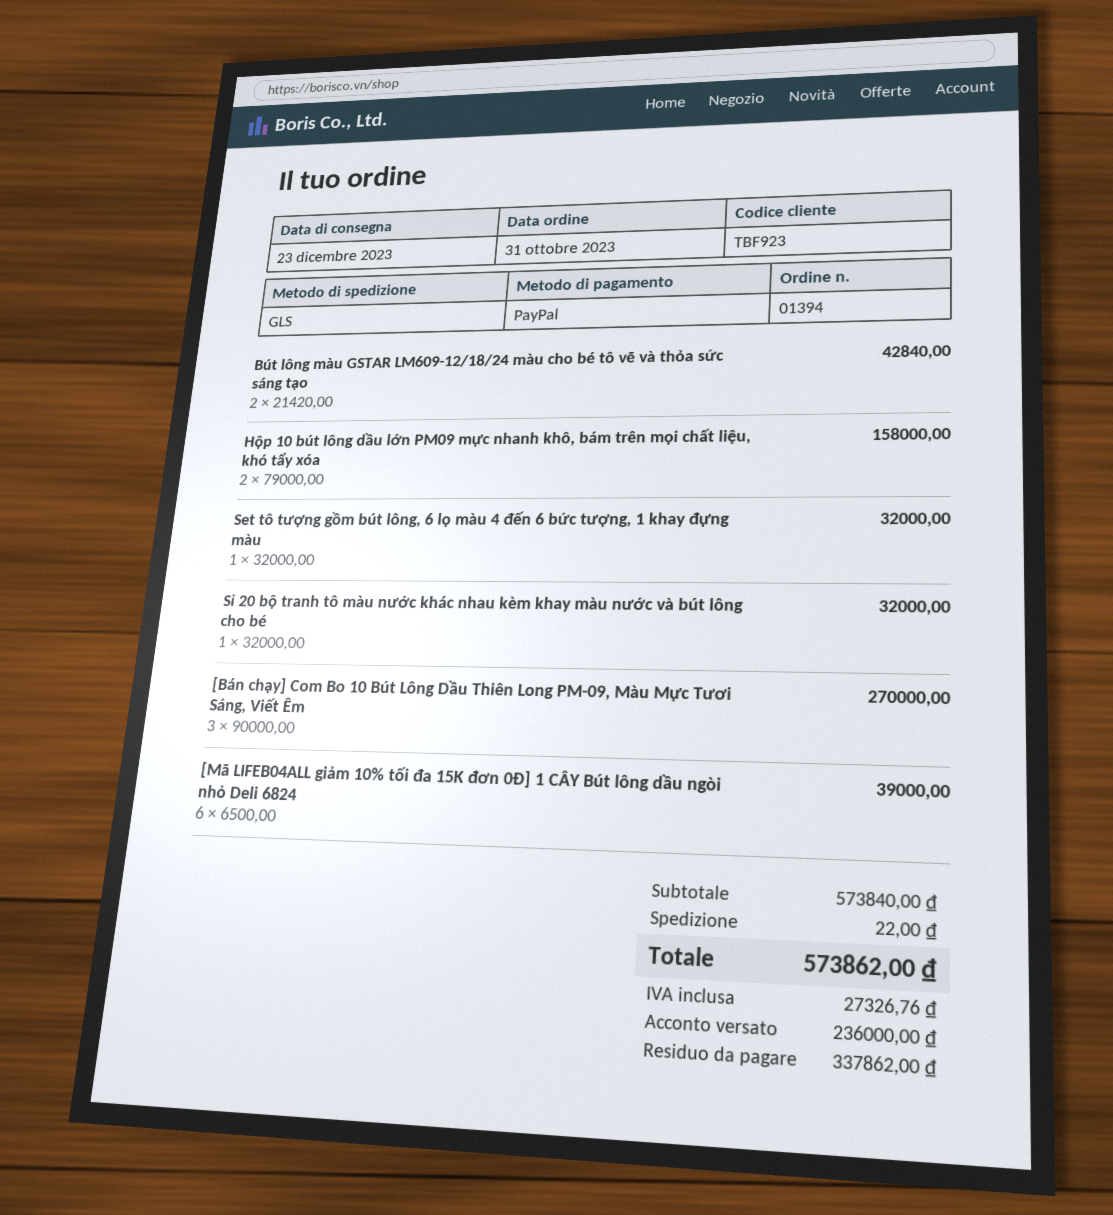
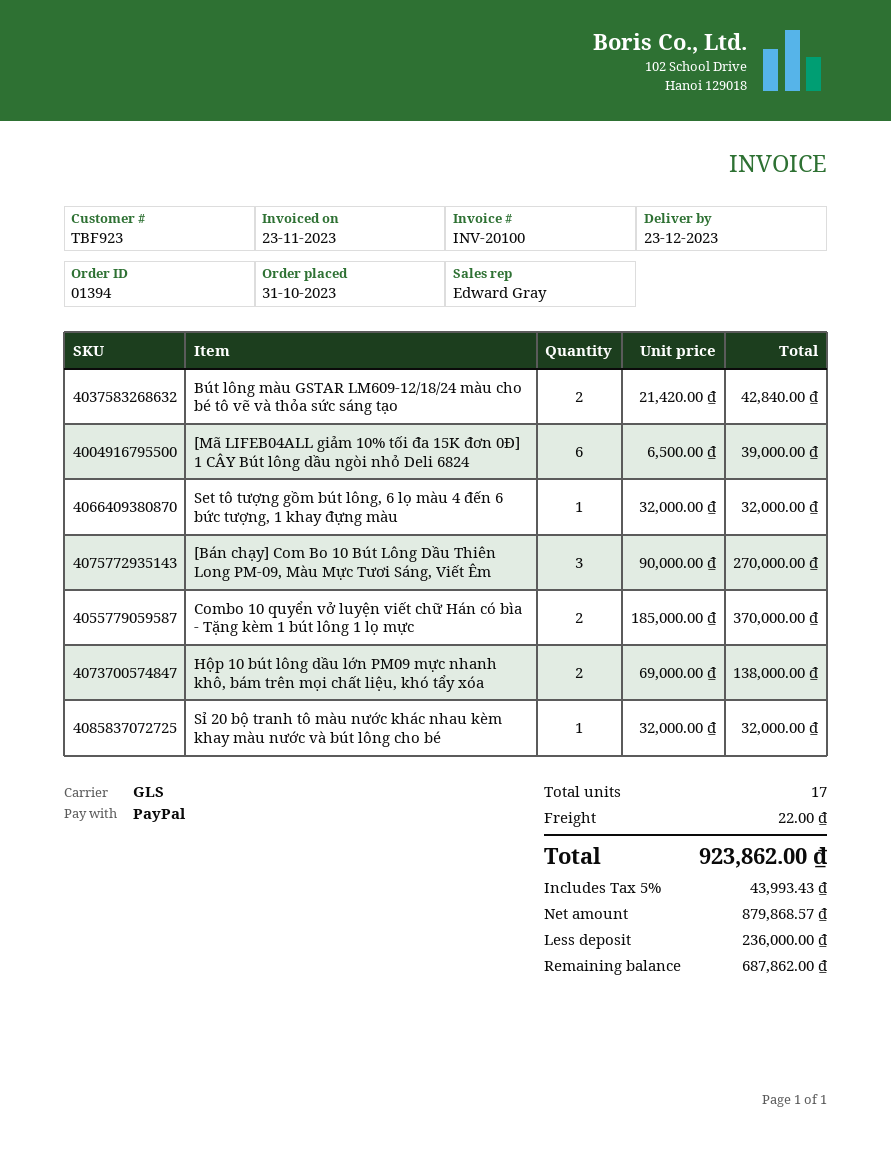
Hộp 10 bút lông dầu lớn PM09 mực nhanh khô, bám trên mọi chất liệu, khó tẩy xóa: 2 x 79000.00 = 158000.00 -> 2 x 69000.00 = 138000.00
Combo 10 quyển vở luyện viết chữ Hán có bìa - Tặng kèm 1 bút lông 1 lọ mực: none -> 2 x 185000.00 = 370000.00
tax: 27326.76 -> 43993.43
total: 573862.00 -> 923862.00
balance: 337862.00 -> 687862.00

